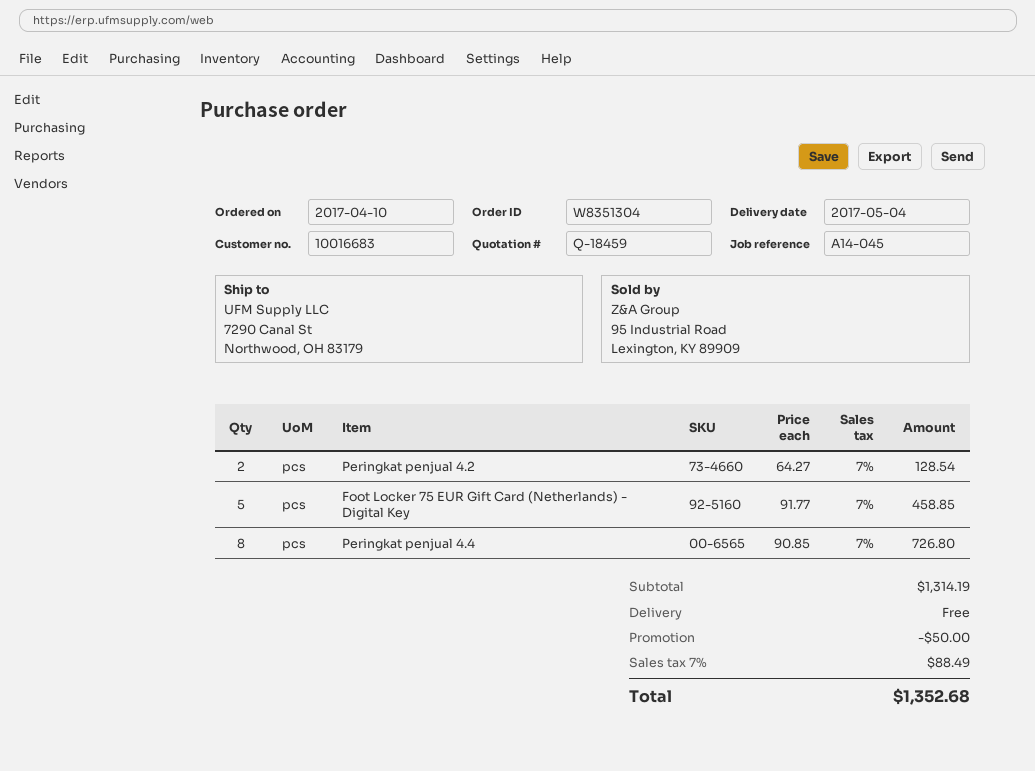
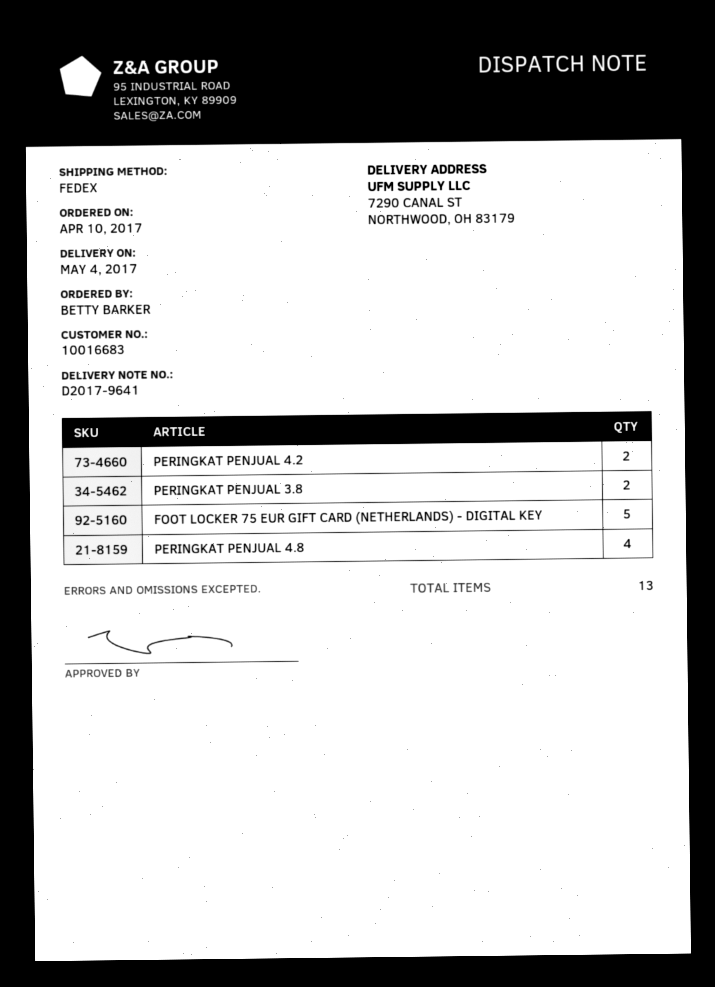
Peringkat penjual 4.4: 8 -> none
PERINGKAT PENJUAL 3.8: none -> 2
PERINGKAT PENJUAL 4.8: none -> 4

